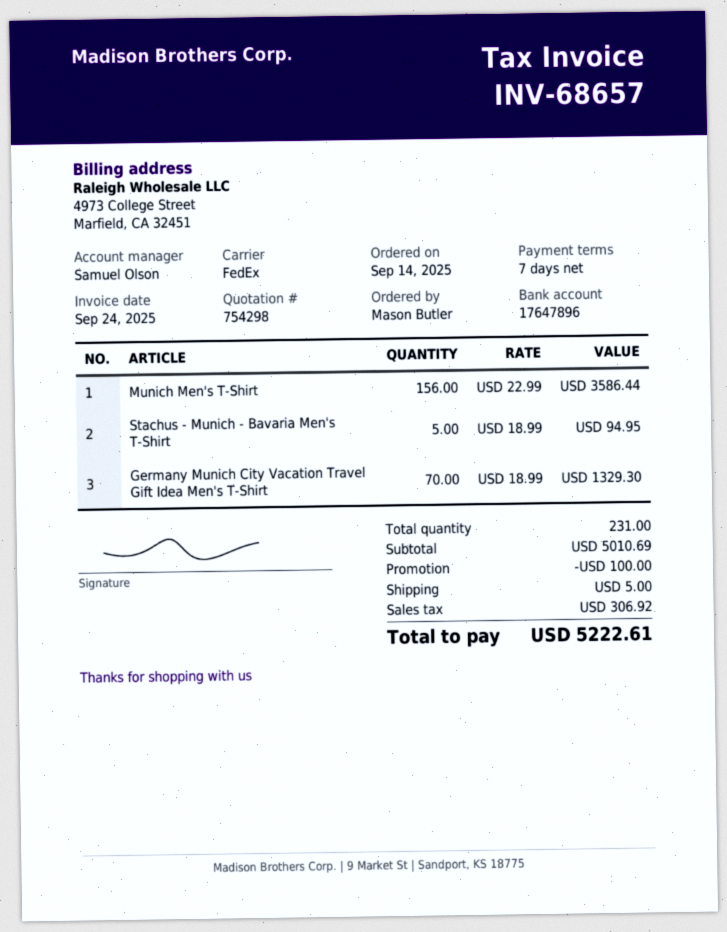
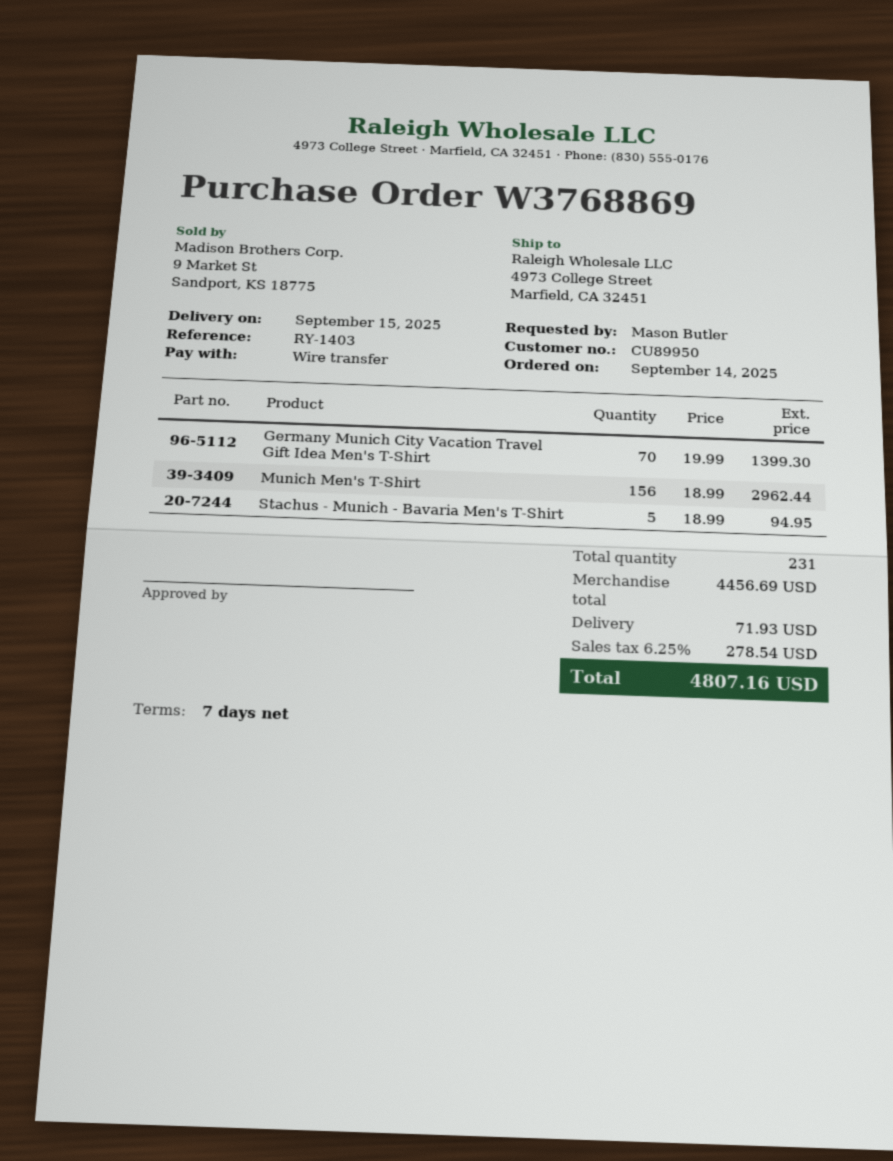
Munich Men's T-Shirt: 156 x 22.99 = 3586.44 -> 156 x 18.99 = 2962.44
Germany Munich City Vacation Travel Gift Idea Men's T-Shirt: 70 x 18.99 = 1329.30 -> 70 x 19.99 = 1399.30
subtotal: 5010.69 -> 4456.69
discount: 100.00 -> none
shipping: 5.00 -> 71.93
tax: 306.92 -> 278.54
total: 5222.61 -> 4807.16

